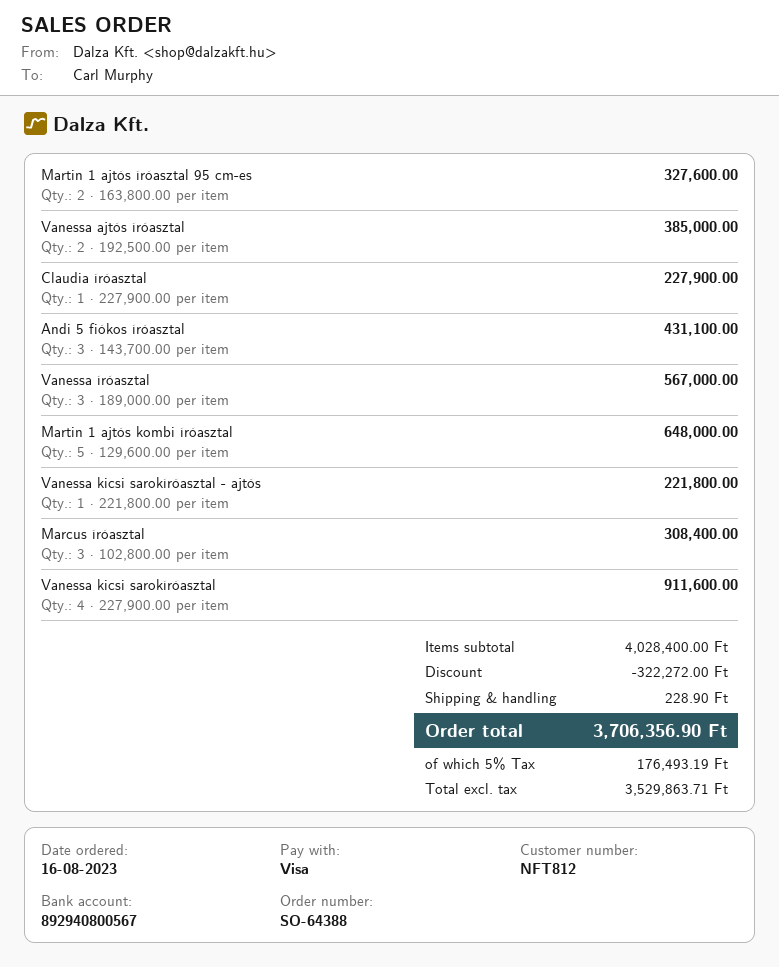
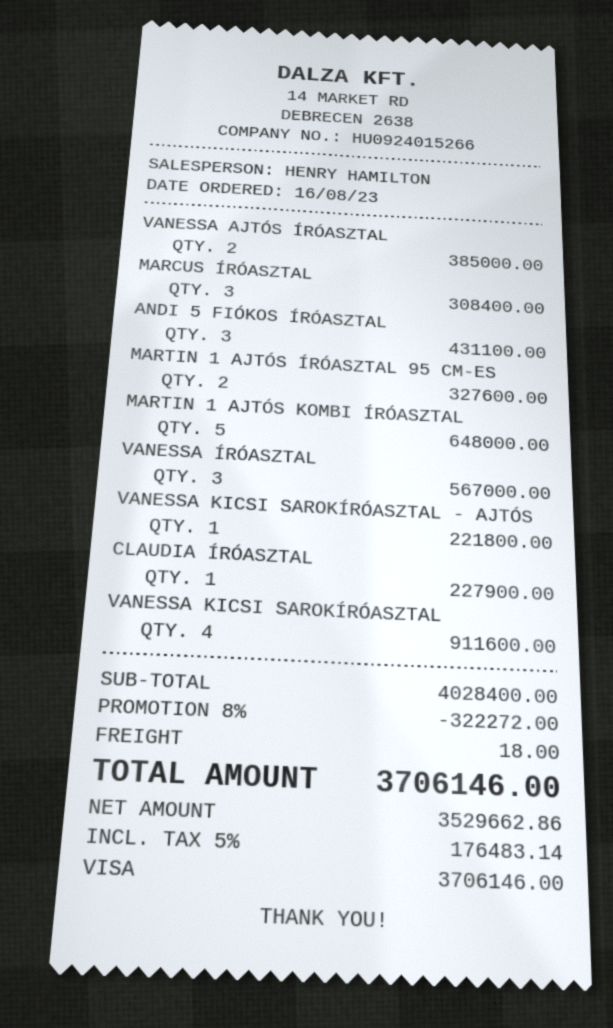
shipping: 228.90 -> 18.00
net: 3529863.71 -> 3529662.86
tax: 5% = 176493.19 -> 5% = 176483.14
total: 3706356.90 -> 3706146.00

